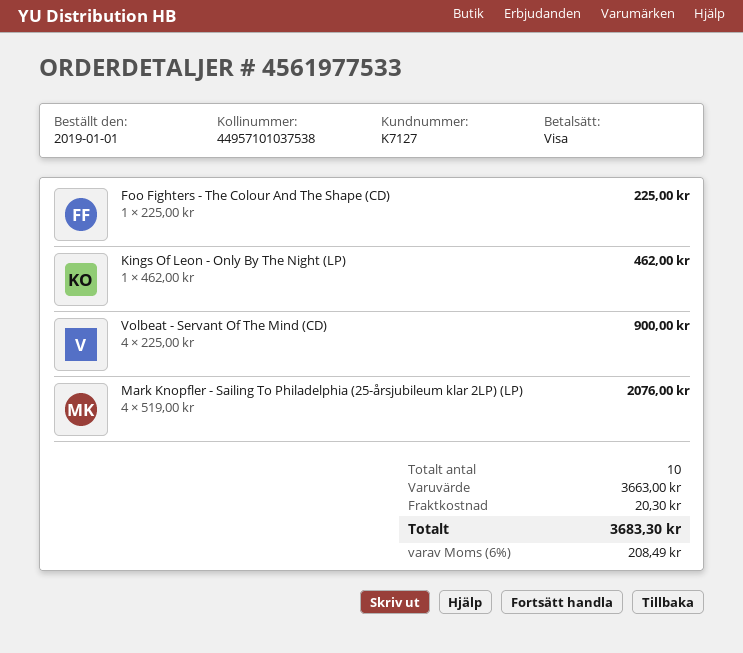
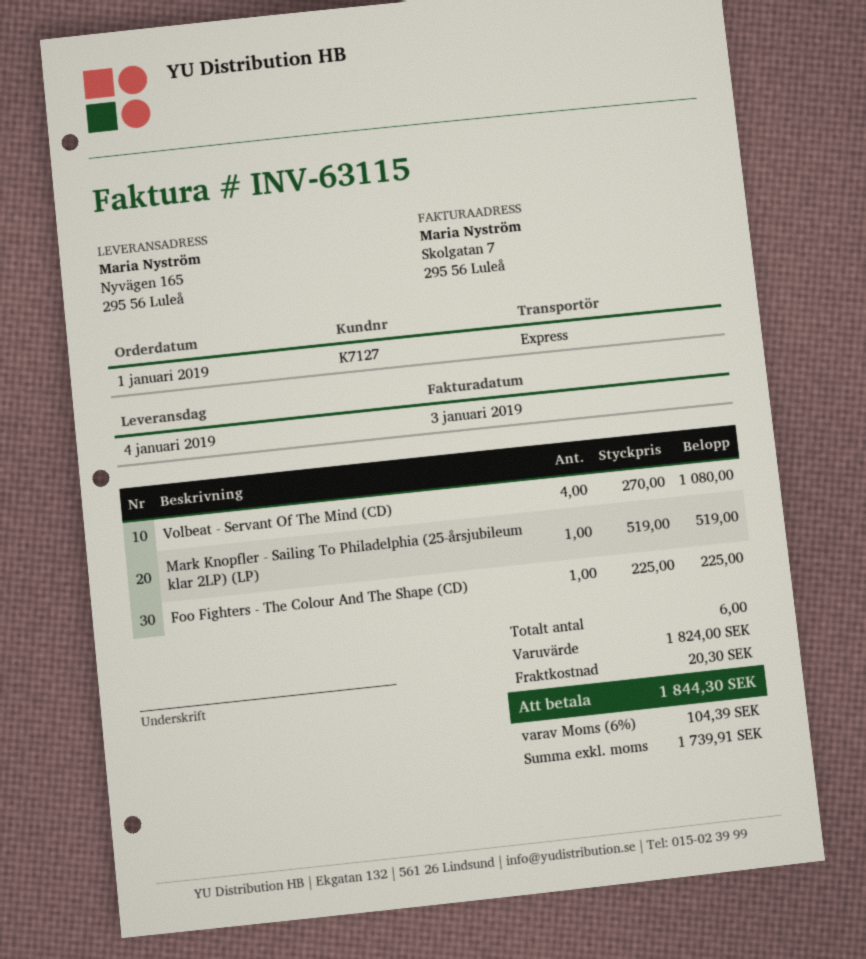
Kings Of Leon - Only By The Night (LP): 1 x 462.00 = 462.00 -> none
Volbeat - Servant Of The Mind (CD): 4 x 225.00 = 900.00 -> 4 x 270.00 = 1080.00
Mark Knopfler - Sailing To Philadelphia (25-årsjubileum klar 2LP) (LP): 4 x 519.00 = 2076.00 -> 1 x 519.00 = 519.00
total quantity: 10 -> 6
subtotal: 3663.00 -> 1824.00
tax: 6% = 208.49 -> 6% = 104.39
total: 3683.30 -> 1844.30

